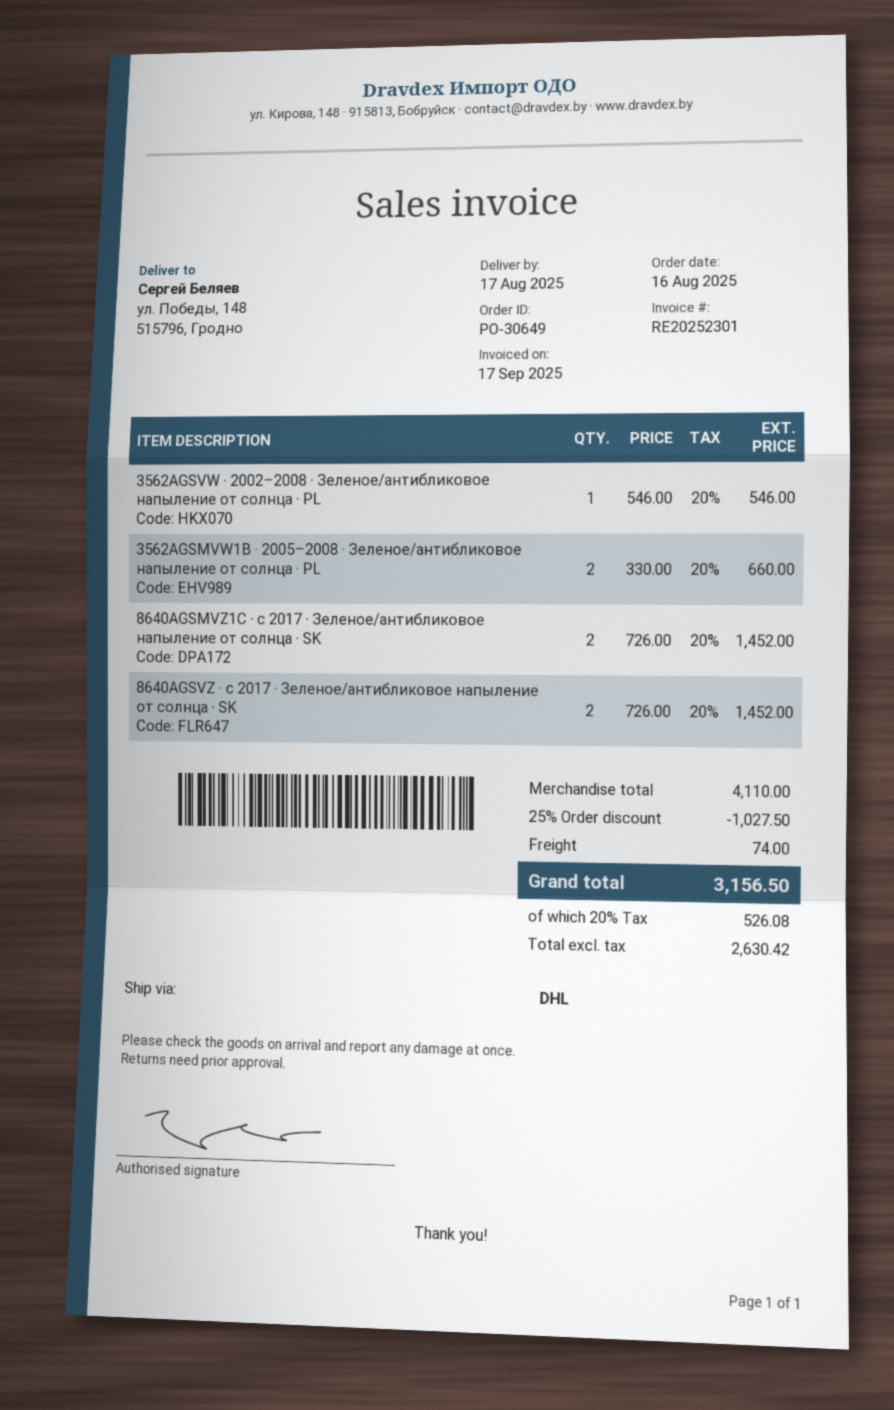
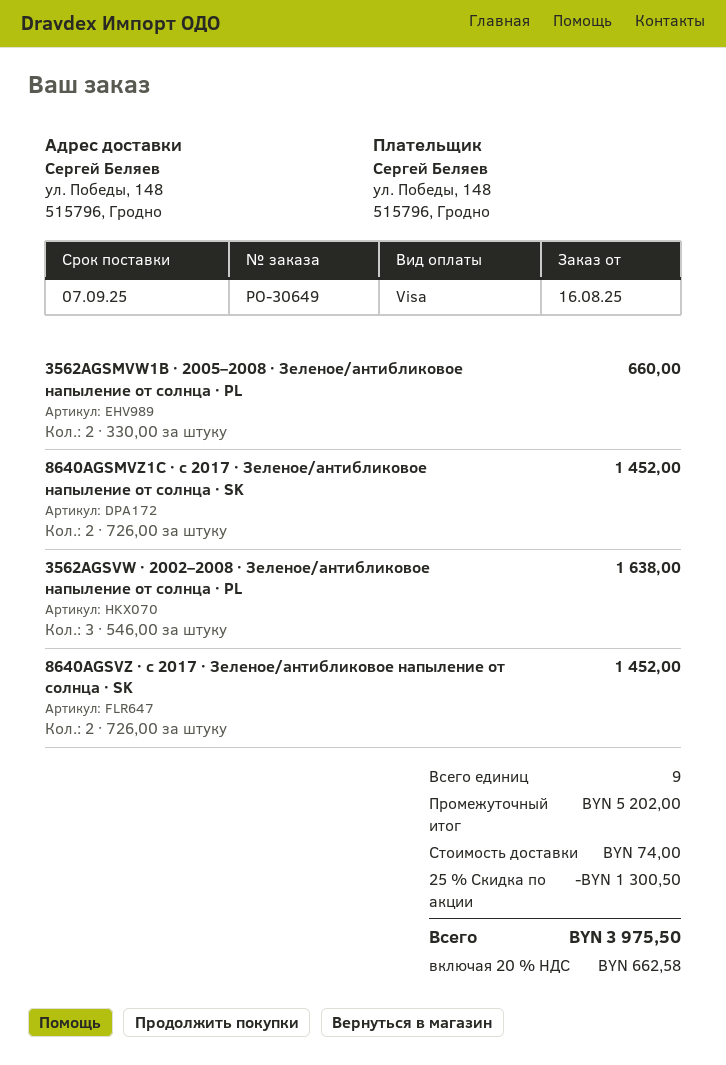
delivery date: 2025-08-17 -> 2025-09-07
3562AGSVW · 2002–2008 · Зеленое/антибликовое напыление от солнца · PL: 1 x 546.00 = 546.00 -> 3 x 546.00 = 1638.00
subtotal: 4110.00 -> 5202.00
discount: 25% = 1027.50 -> 25% = 1300.50
tax: 20% = 526.08 -> 20% = 662.58
total: 3156.50 -> 3975.50

